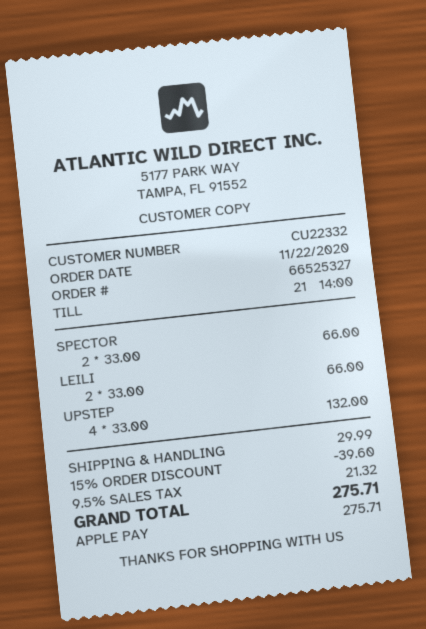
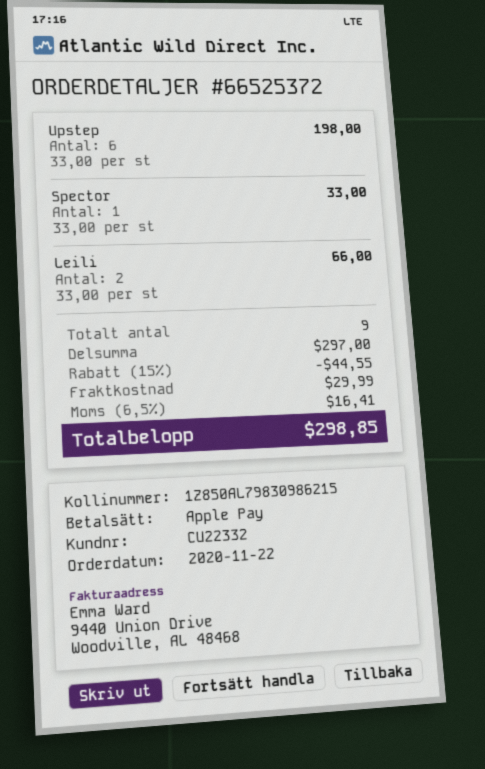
order number: 66525327 -> 66525372
SPECTOR: 2 x 33.00 = 66.00 -> 1 x 33.00 = 33.00
UPSTEP: 4 x 33.00 = 132.00 -> 6 x 33.00 = 198.00
discount: 15% = 39.60 -> 15% = 44.55
tax: 9.5% = 21.32 -> 6.5% = 16.41
total: 275.71 -> 298.85

